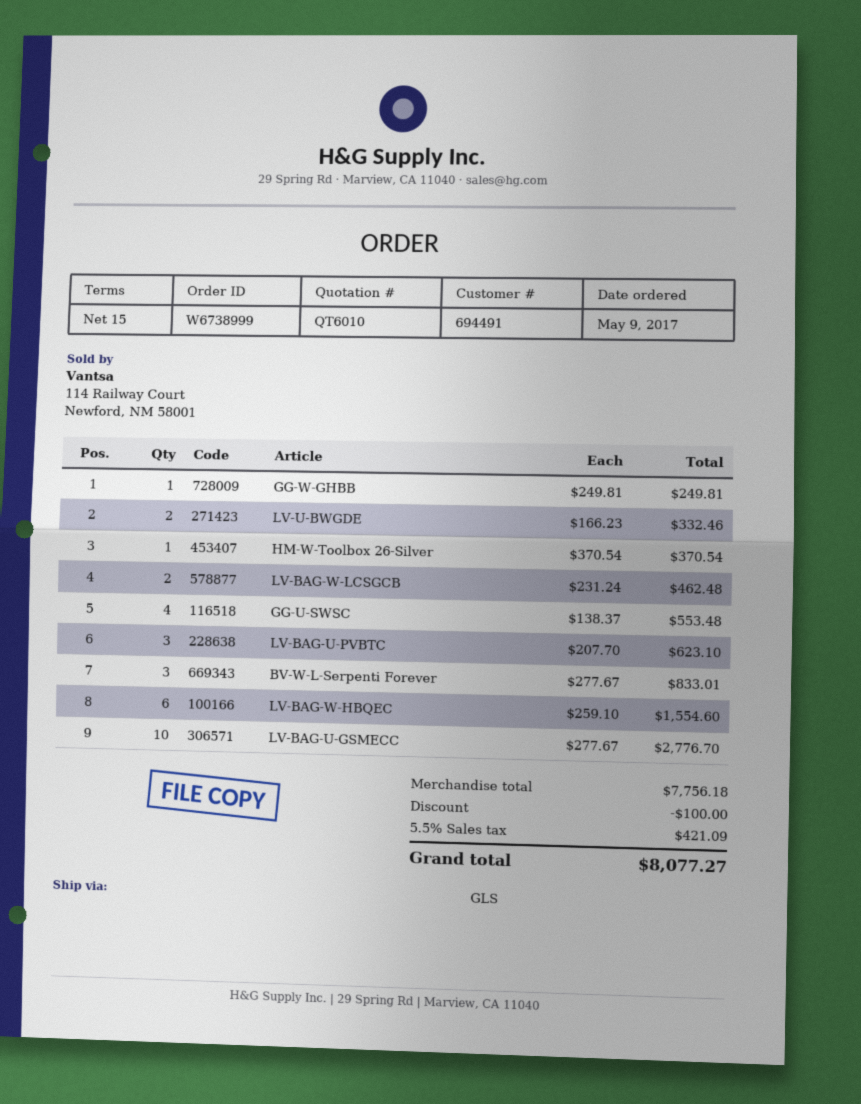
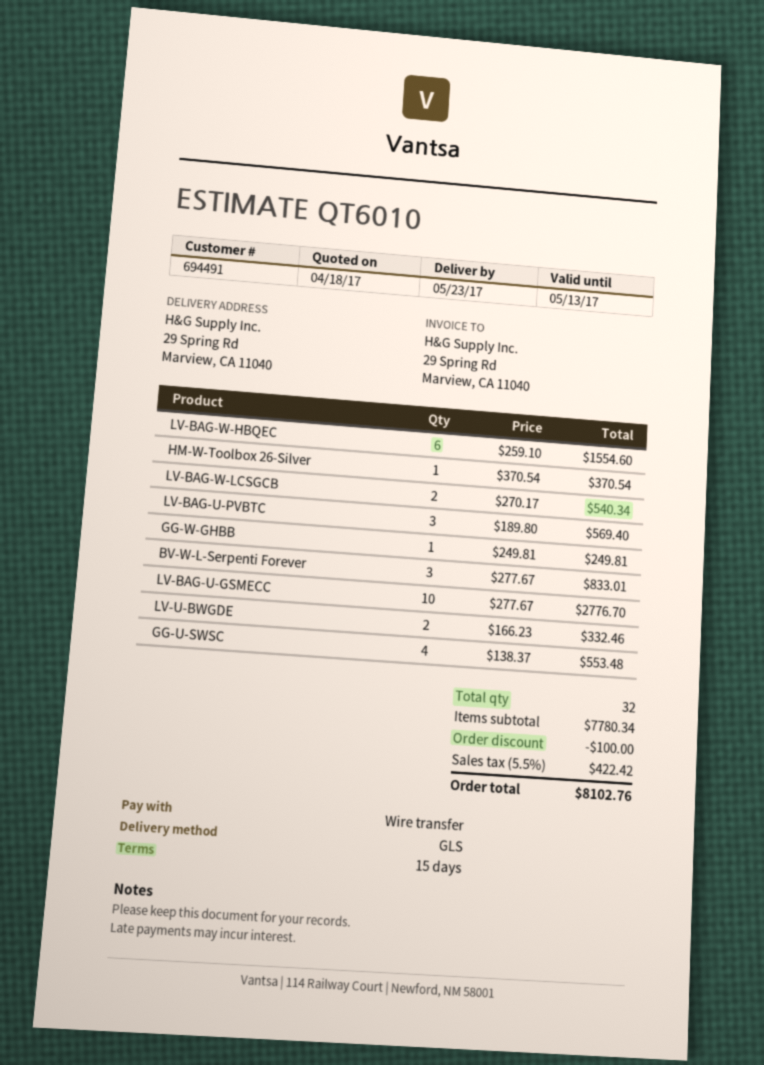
LV-BAG-W-LCSGCB: 2 x 231.24 = 462.48 -> 2 x 270.17 = 540.34
LV-BAG-U-PVBTC: 3 x 207.70 = 623.10 -> 3 x 189.80 = 569.40
subtotal: 7756.18 -> 7780.34
tax: 5.5% = 421.09 -> 5.5% = 422.42
total: 8077.27 -> 8102.76

